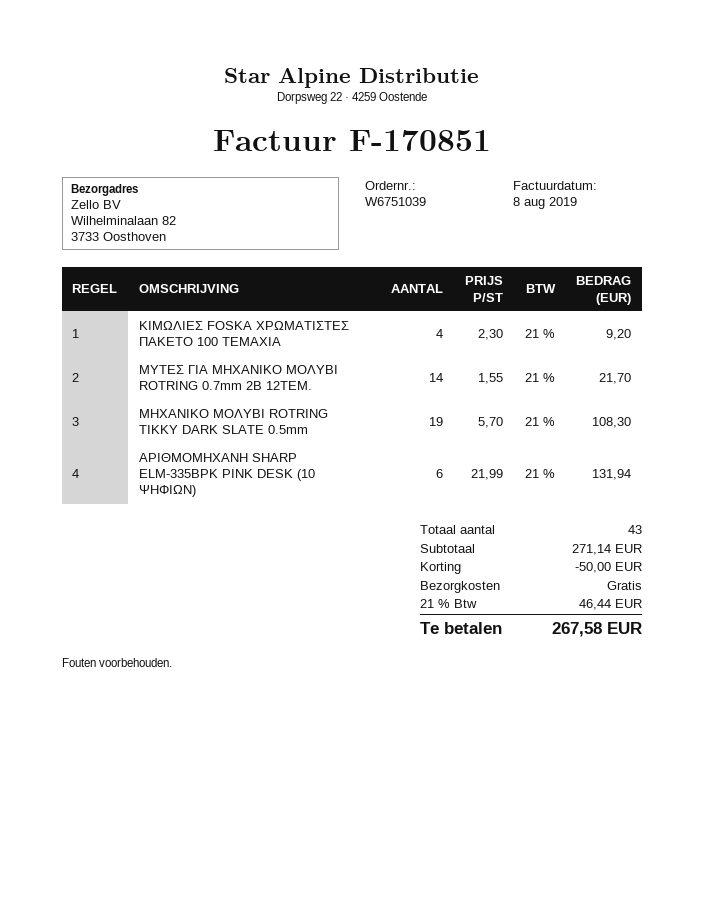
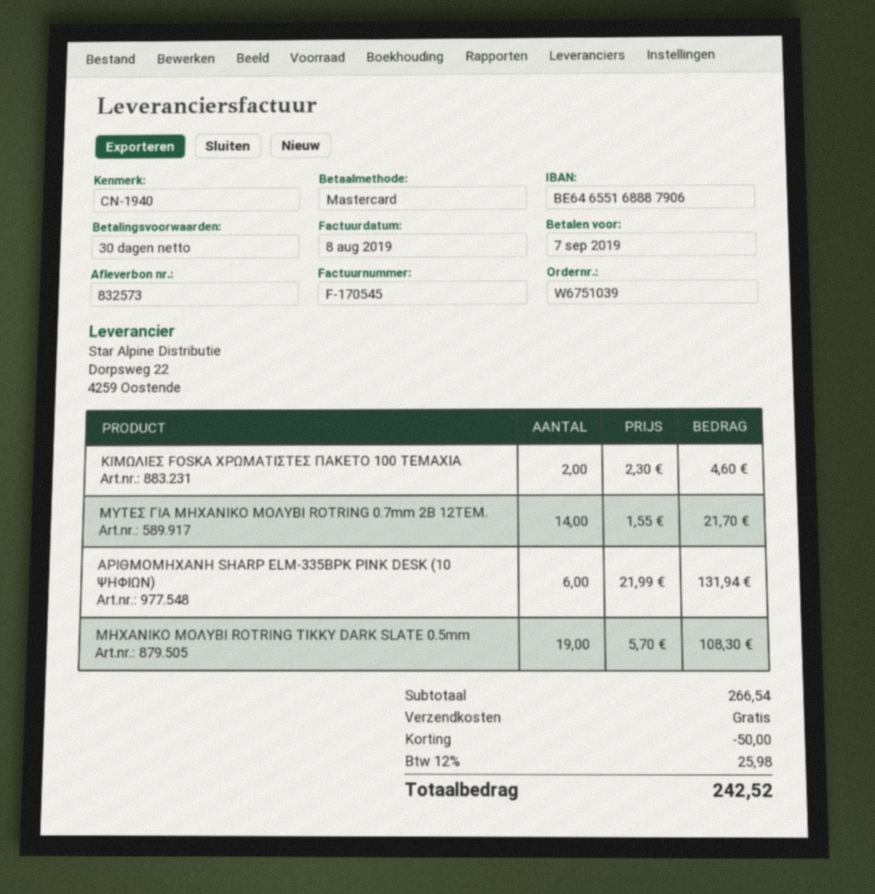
invoice number: F-170851 -> F-170545
ΚΙΜΩΛΙΕΣ FOSKA ΧΡΩΜΑΤΙΣΤΕΣ ΠΑΚΕΤΟ 100 ΤΕΜΑΧΙΑ: 4 x 2.30 = 9.20 -> 2 x 2.30 = 4.60
subtotal: 271.14 -> 266.54
tax: 21% = 46.44 -> 12% = 25.98
total: 267.58 -> 242.52

